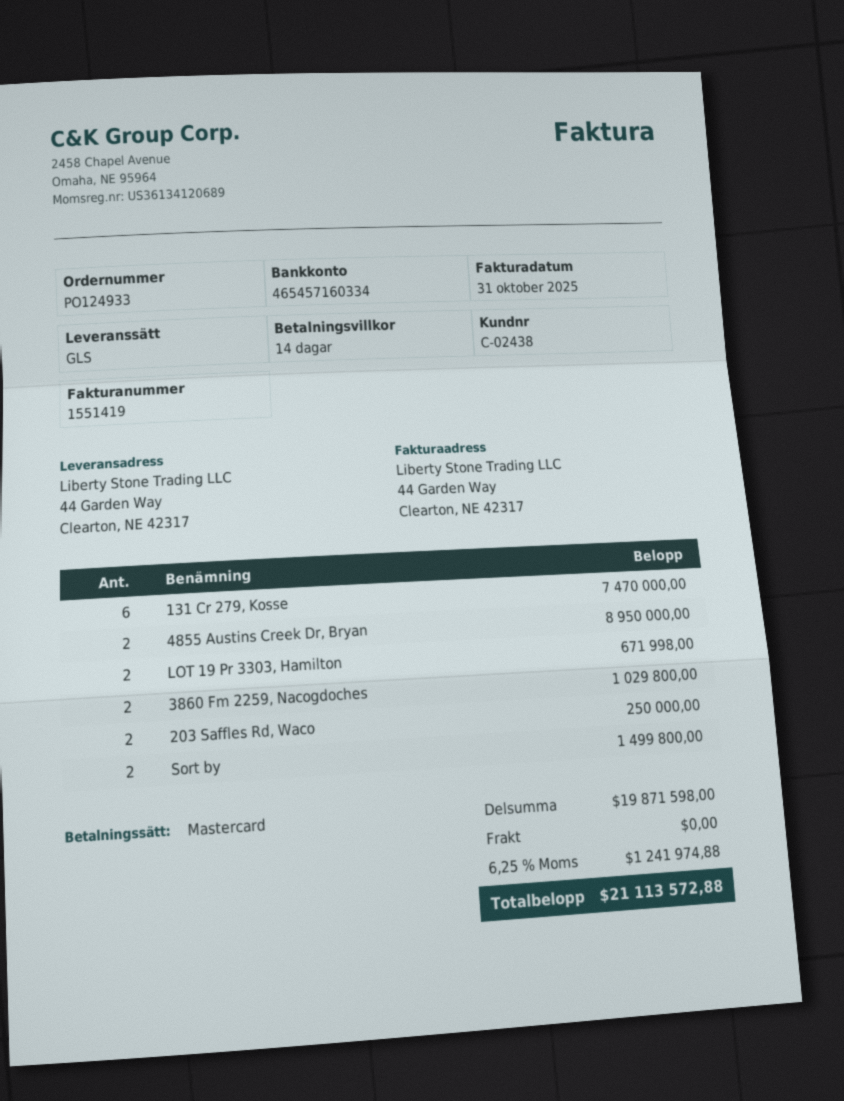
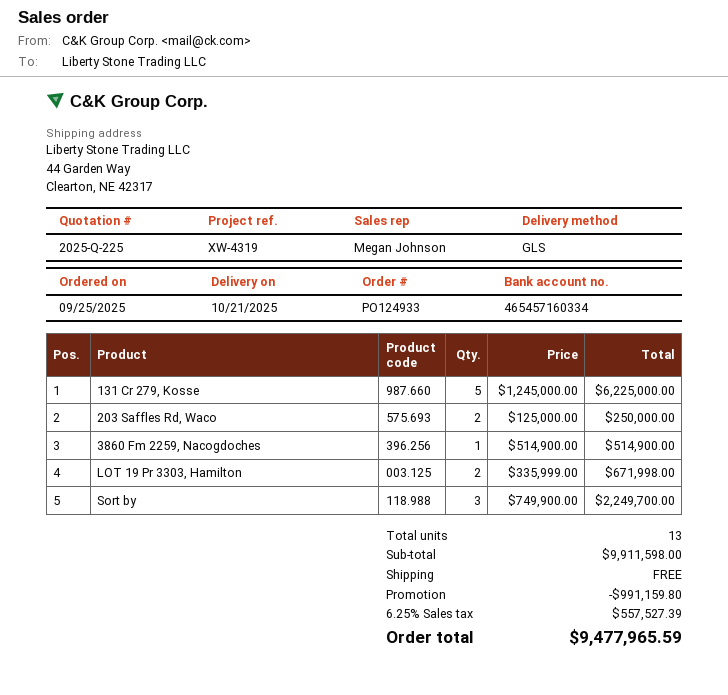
131 Cr 279, Kosse: 6 for 7470000.00 -> 5 for 6225000.00
4855 Austins Creek Dr, Bryan: 2 for 8950000.00 -> none
3860 Fm 2259, Nacogdoches: 2 for 1029800.00 -> 1 for 514900.00
Sort by: 2 for 1499800.00 -> 3 for 2249700.00
subtotal: 19871598.00 -> 9911598.00
discount: none -> 991159.80
tax: 6.25% = 1241974.88 -> 6.25% = 557527.39
total: 21113572.88 -> 9477965.59

